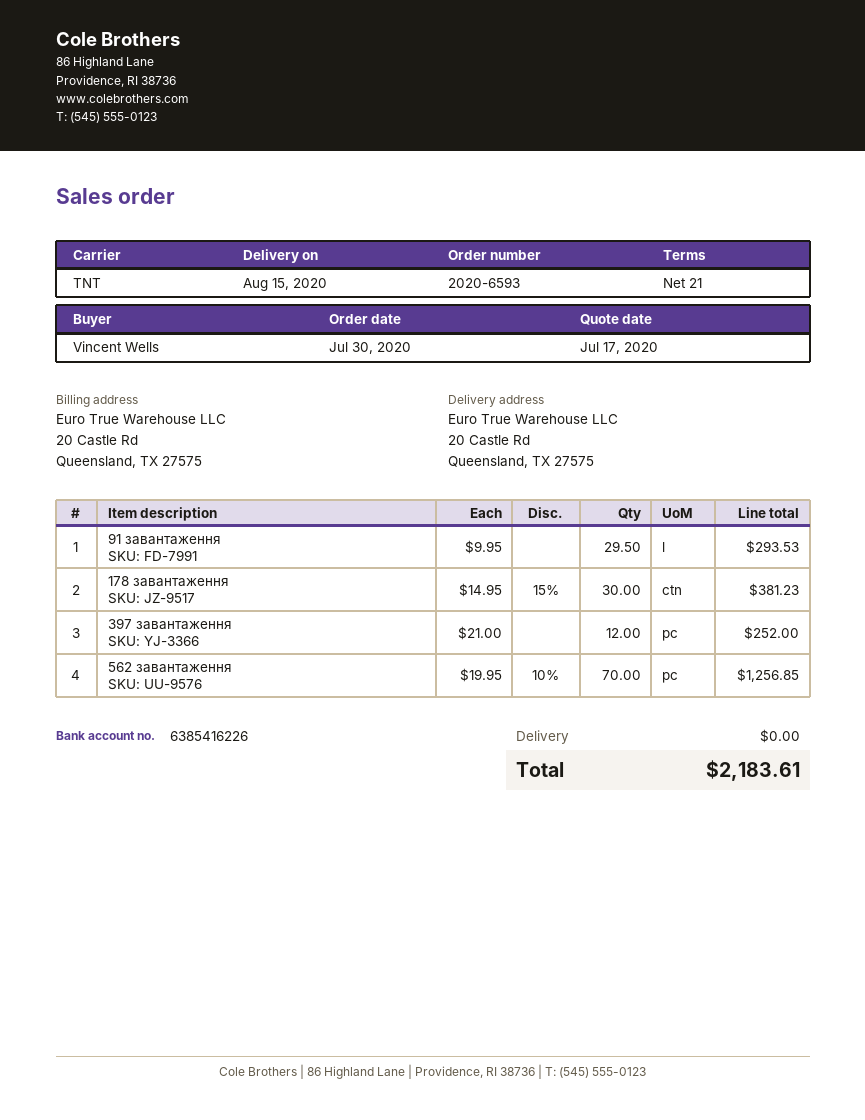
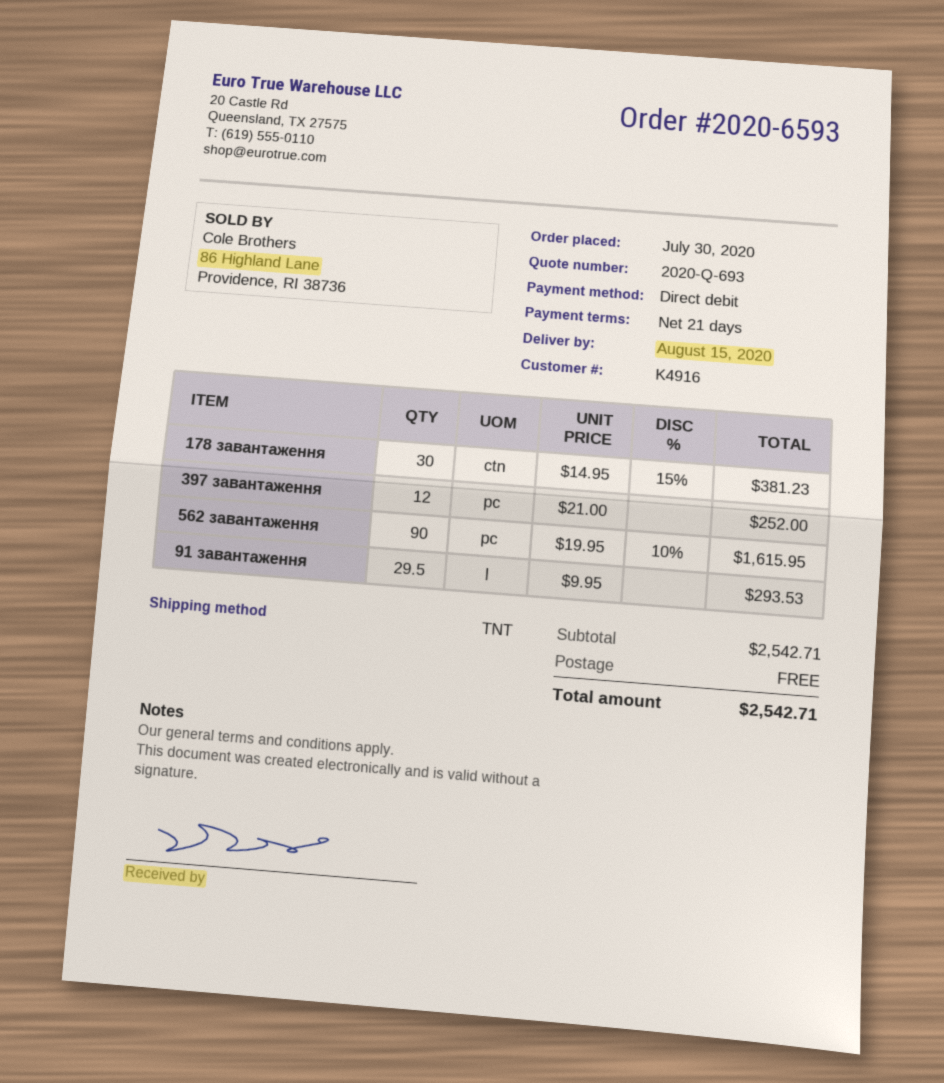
562 завантаження: 70 x 19.95 - 10% = 1256.85 -> 90 x 19.95 - 10% = 1615.95
total: 2183.61 -> 2542.71

